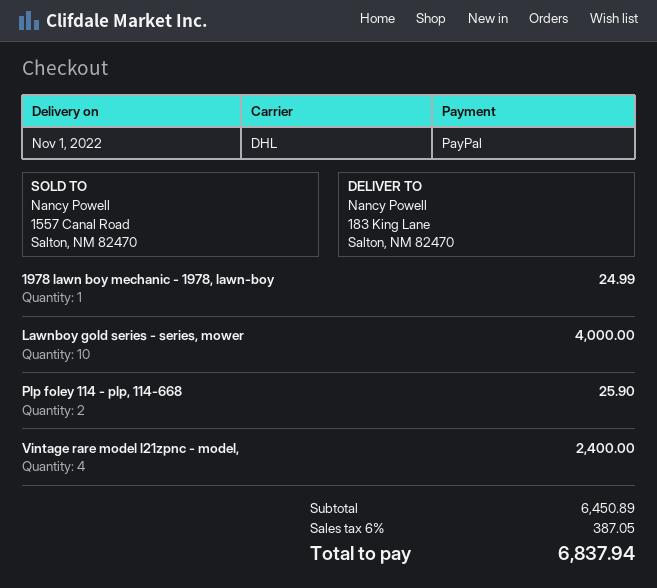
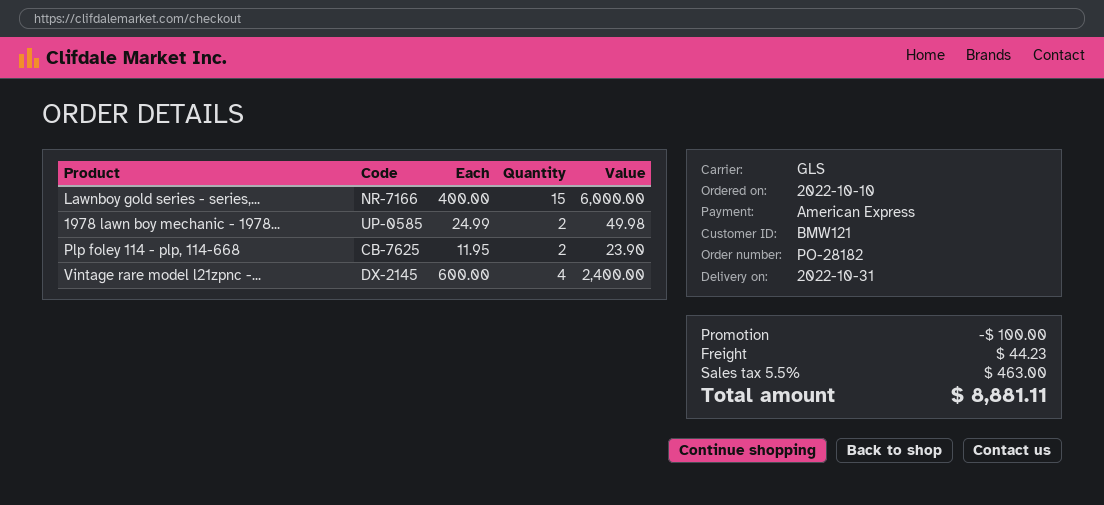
delivery date: 2022-11-01 -> 2022-10-31
payment method: PayPal -> American Express
shipping method: DHL -> GLS
1978 lawn boy mechanic - 1978, lawn-boy: 1 for 24.99 -> 2 for 49.98
Lawnboy gold series - series, mower: 10 for 4000.00 -> 15 for 6000.00
Plp foley 114 - plp, 114-668: 2 for 25.90 -> 2 for 23.90
discount: none -> 100.00
shipping: none -> 44.23
tax: 6% = 387.05 -> 5.5% = 463.00
total: 6837.94 -> 8881.11

